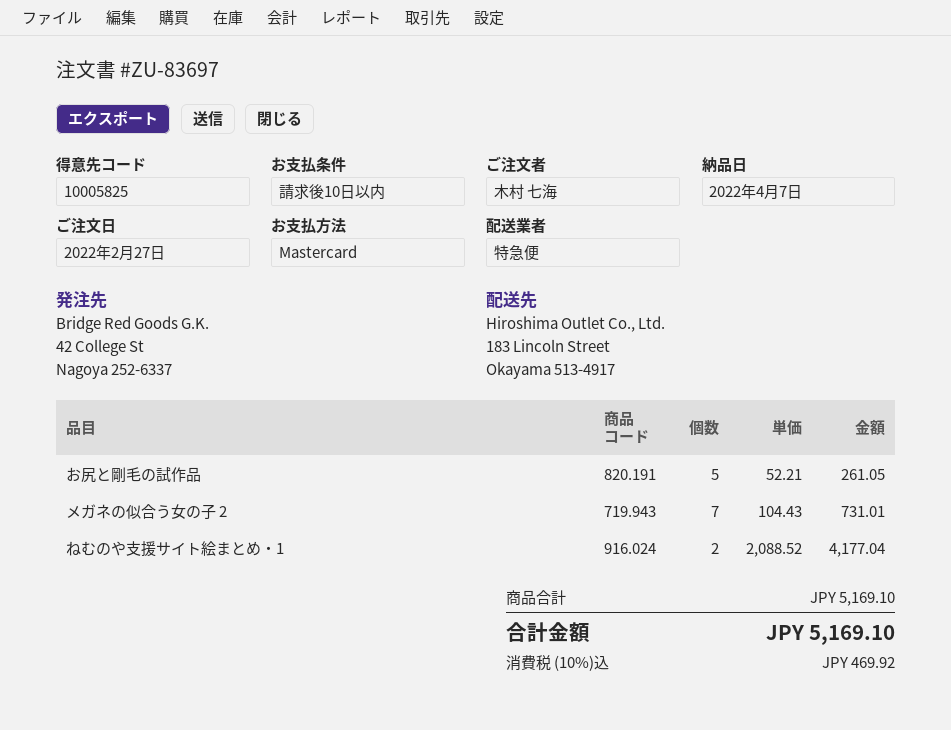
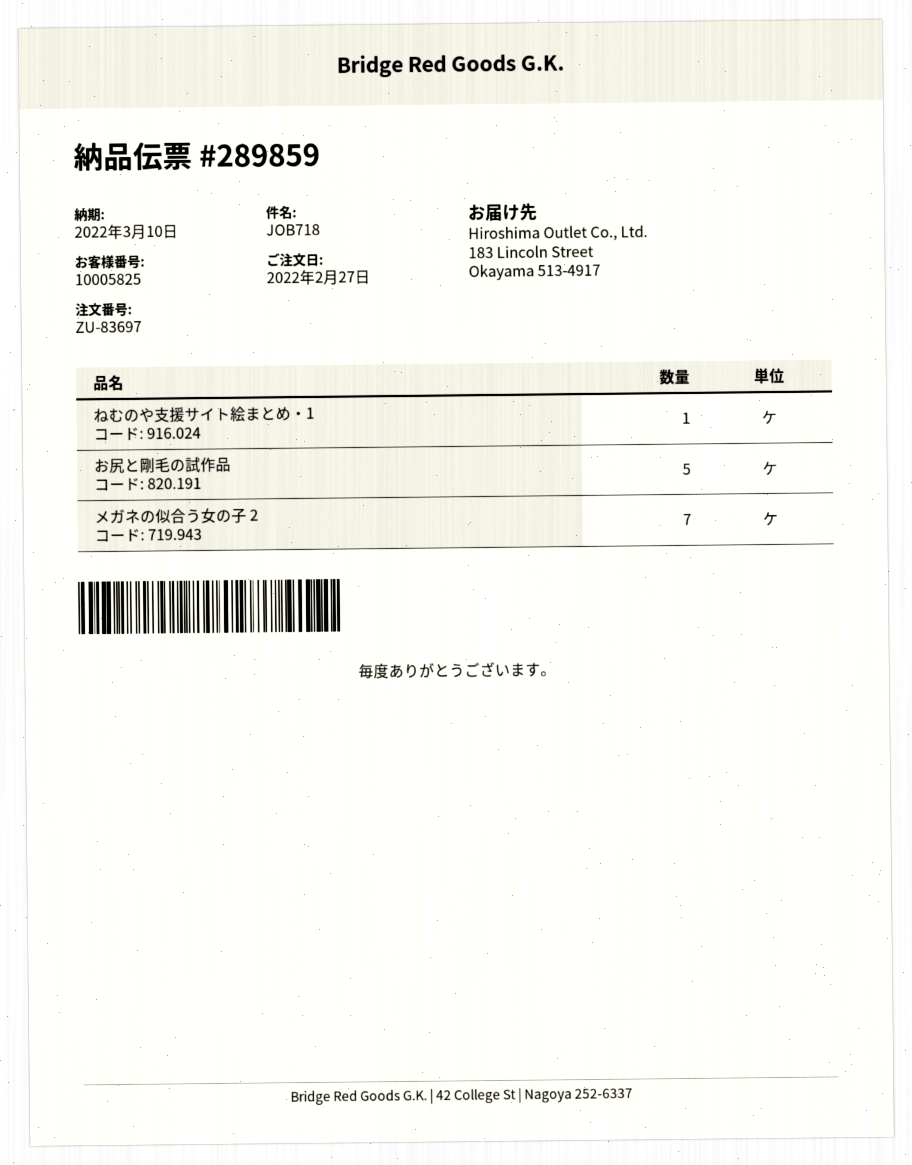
delivery date: 2022-04-07 -> 2022-03-10
ねむのや支援サイト絵まとめ・1: 2 -> 1

